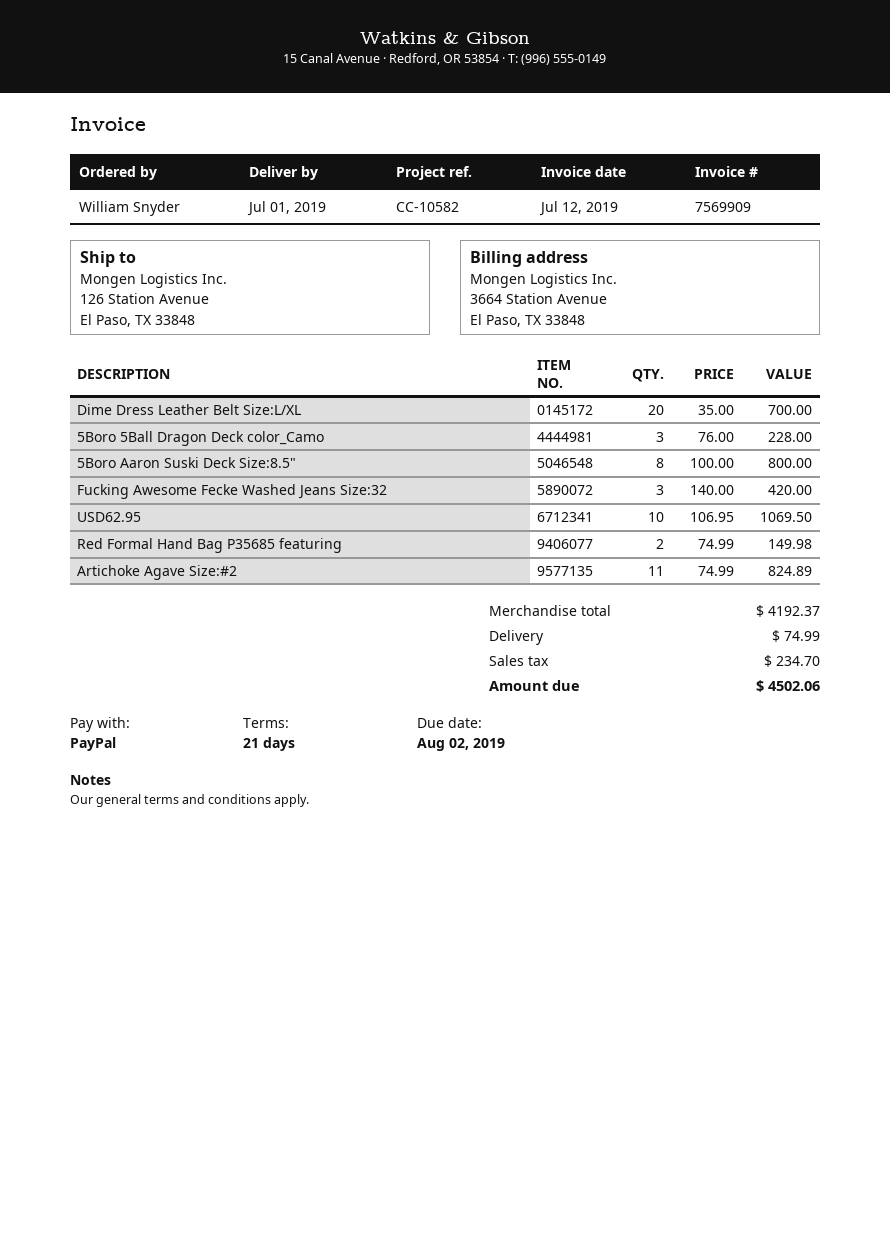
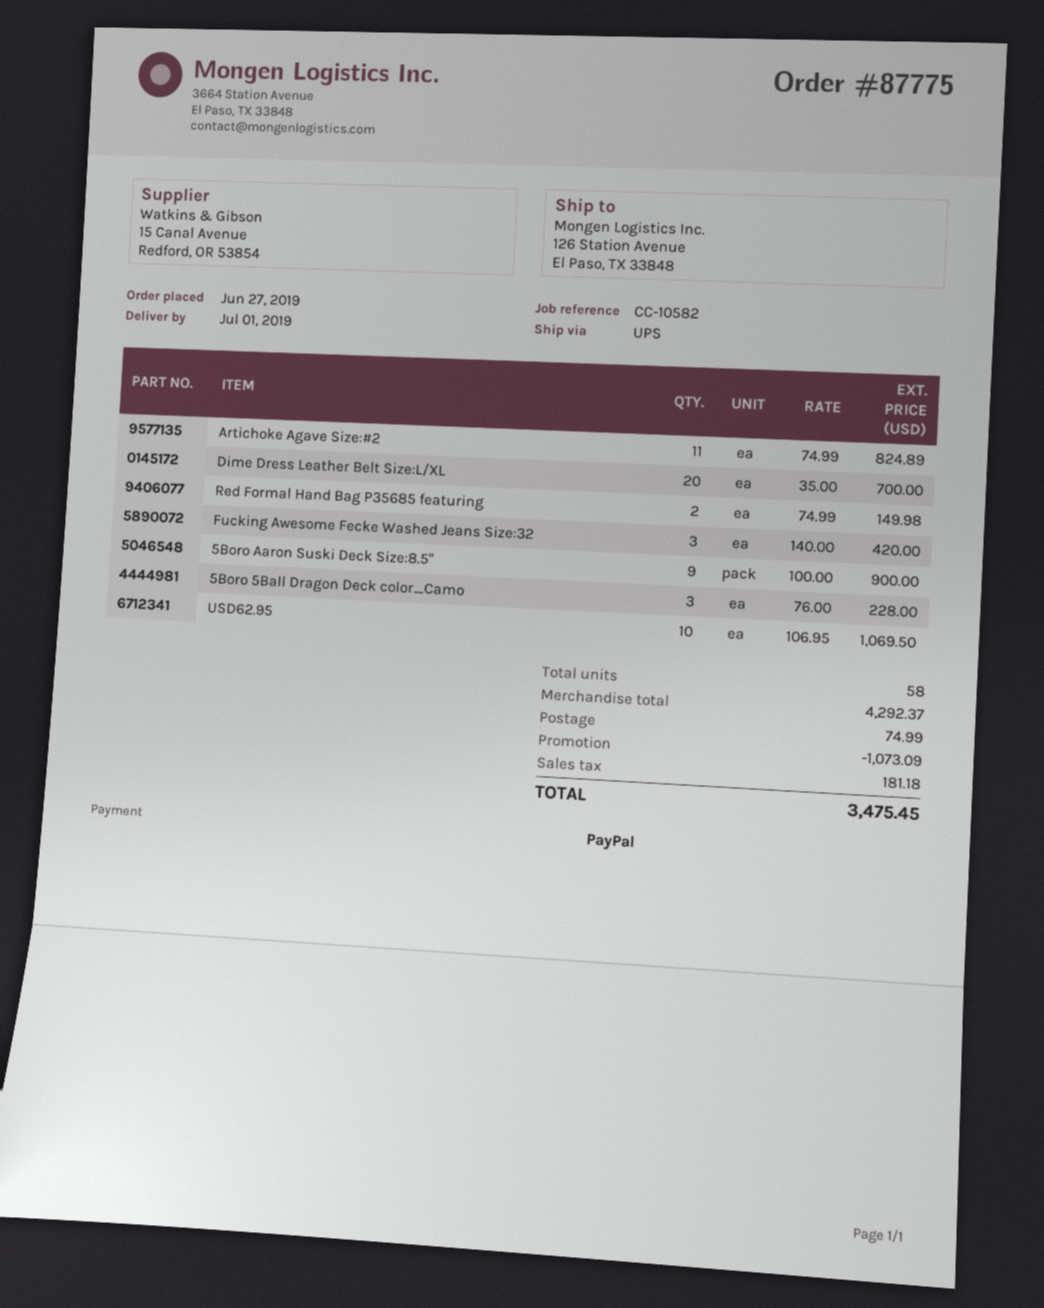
5Boro Aaron Suski Deck Size:8.5": 8 x 100.00 = 800.00 -> 9 x 100.00 = 900.00
subtotal: 4192.37 -> 4292.37
discount: none -> 1073.09
tax: 234.70 -> 181.18
total: 4502.06 -> 3475.45

